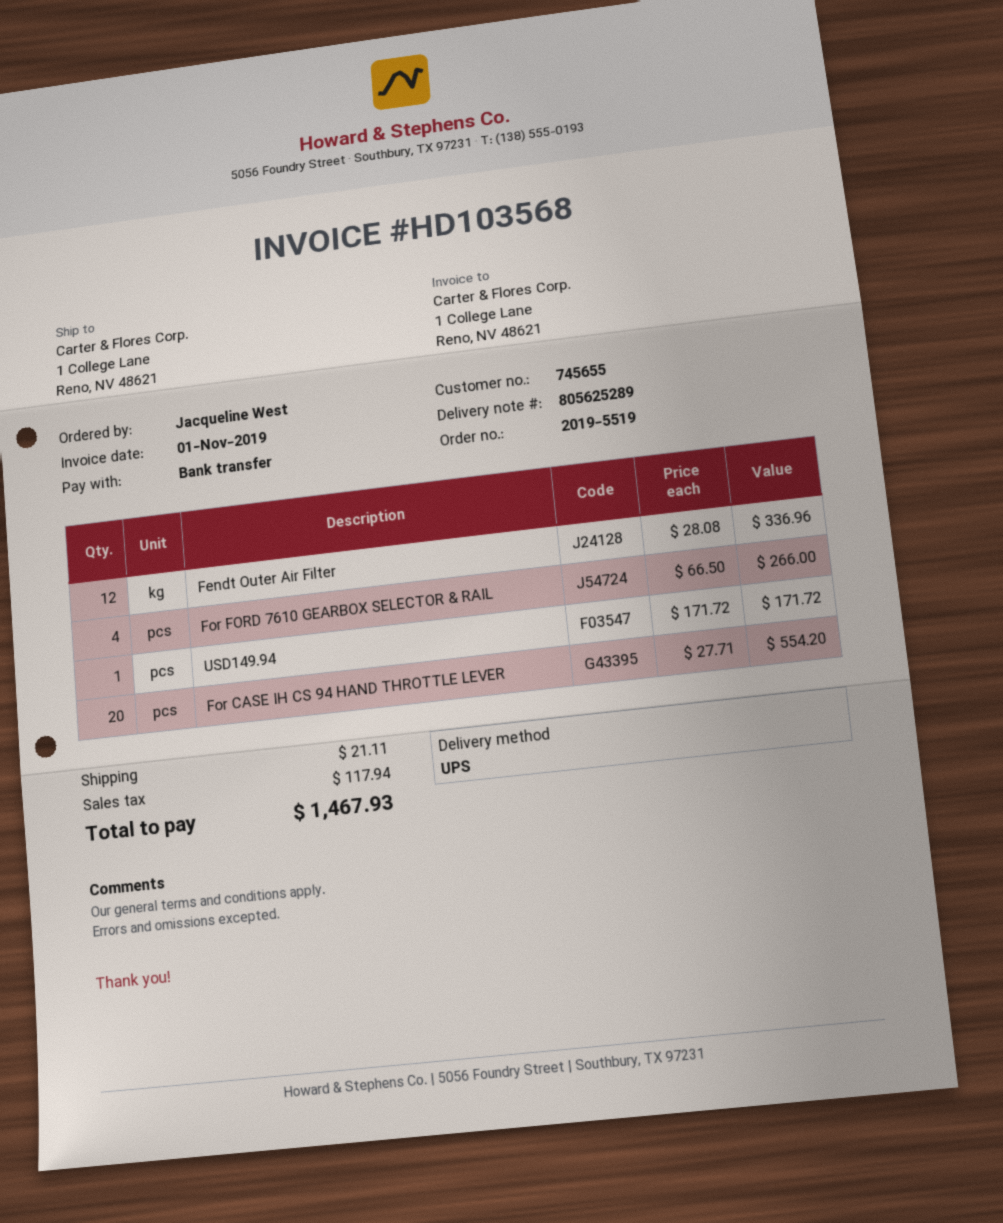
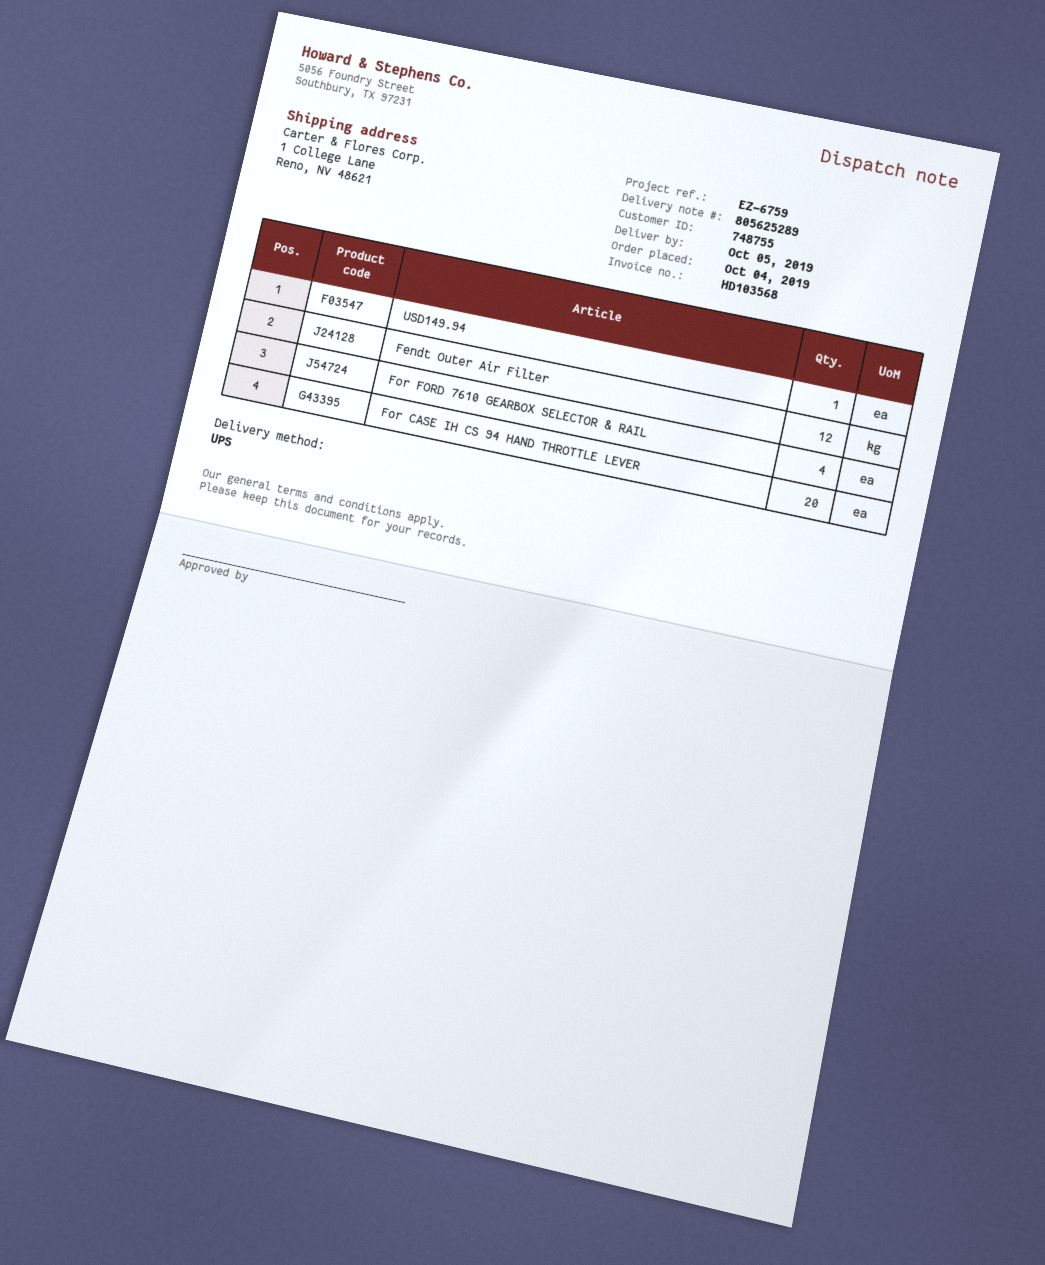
customer number: 745655 -> 748755

